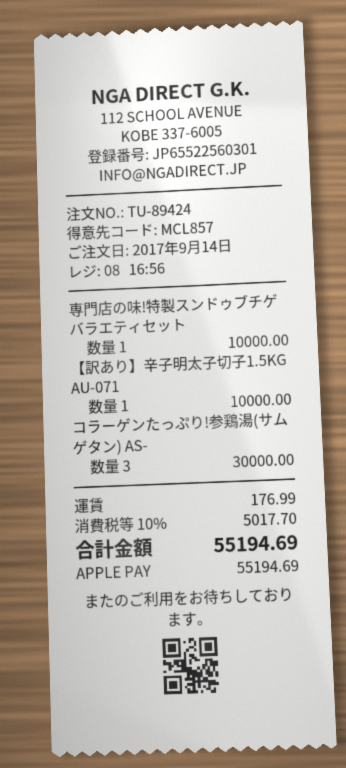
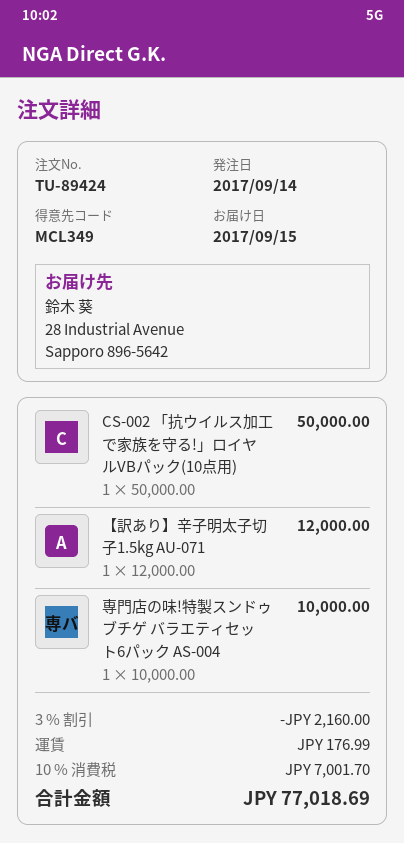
customer number: MCL857 -> MCL349
【訳あり】辛子明太子切子1.5KG AU-071: 1 for 10000.00 -> 1 for 12000.00
コラーゲンたっぷり!参鶏湯(サムゲタン) AS-: 3 for 30000.00 -> none
CS-002 「抗ウイルス加工で家族を守る!」ロイヤルVBパック(10点用): none -> 1 for 50000.00
discount: none -> 3% = 2160.00
tax: 10% = 5017.70 -> 10% = 7001.70
total: 55194.69 -> 77018.69

